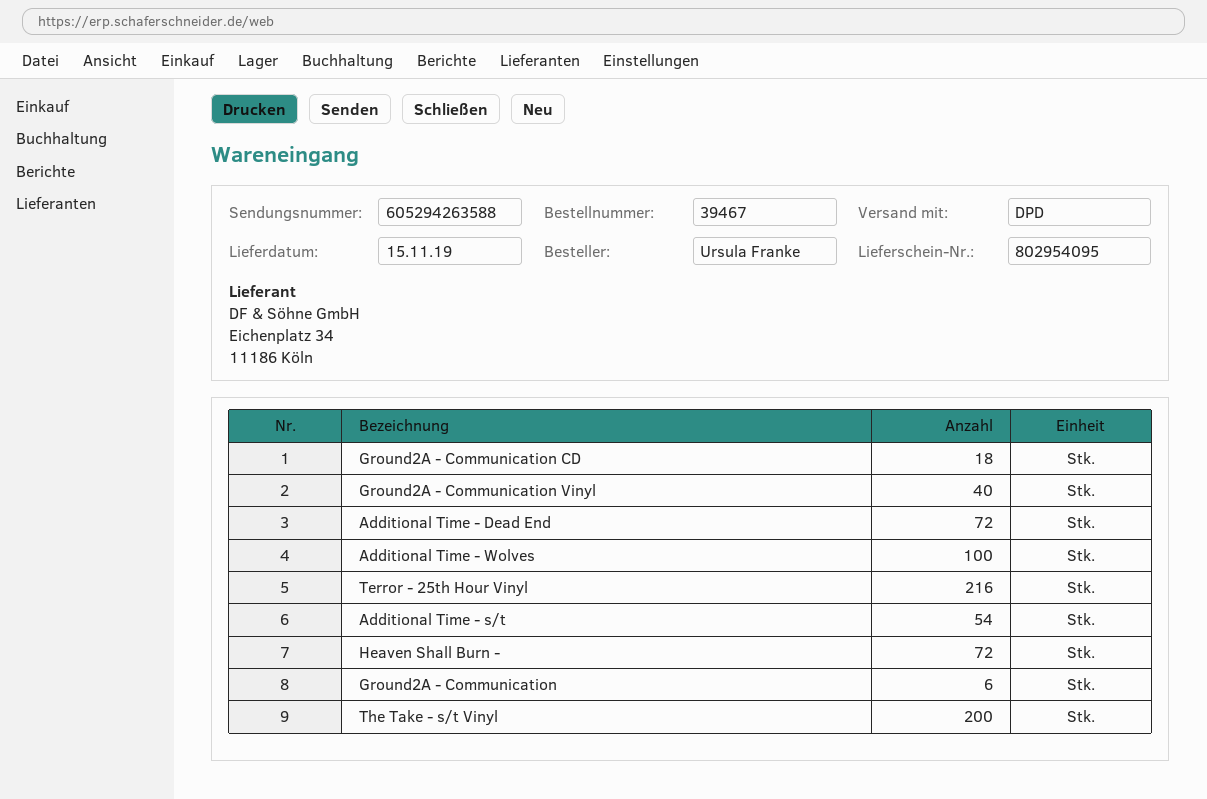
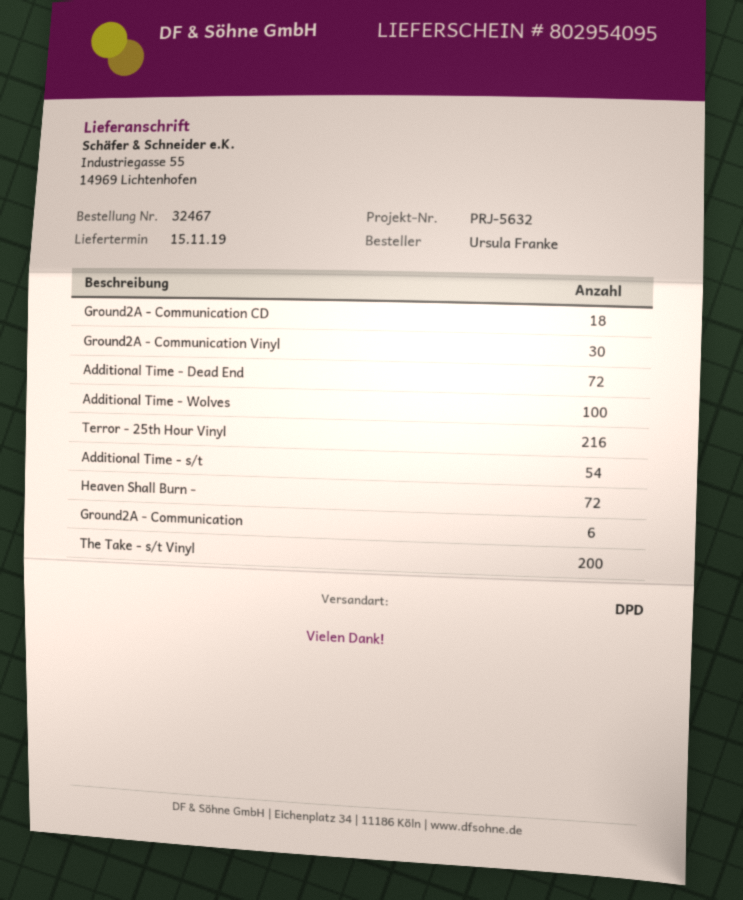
order number: 39467 -> 32467
Ground2A - Communication Vinyl: 40 -> 30

